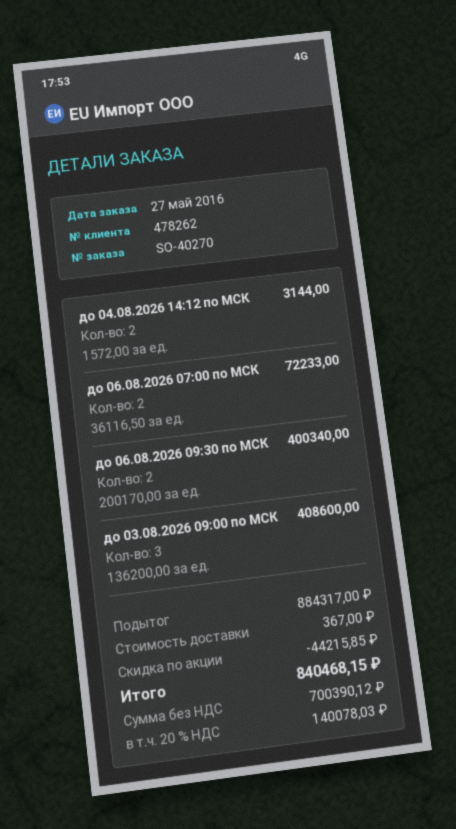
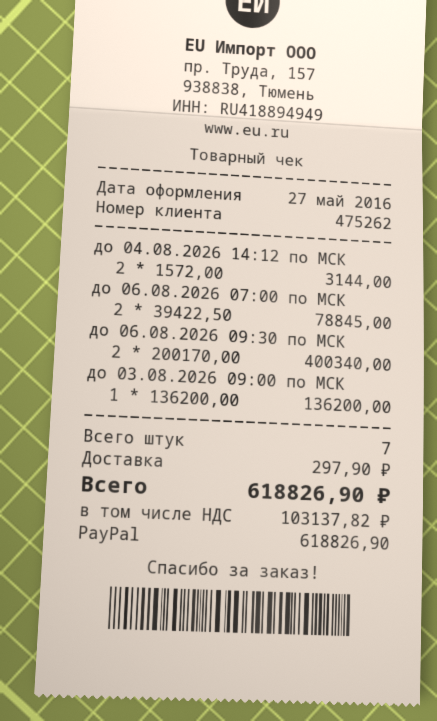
customer number: 478262 -> 475262
до 06.08.2026 07:00 по МСК: 2 x 36116.50 = 72233.00 -> 2 x 39422.50 = 78845.00
до 03.08.2026 09:00 по МСК: 3 x 136200.00 = 408600.00 -> 1 x 136200.00 = 136200.00
discount: 44215.85 -> none
shipping: 367.00 -> 297.90
tax: 140078.03 -> 103137.82
total: 840468.15 -> 618826.90

